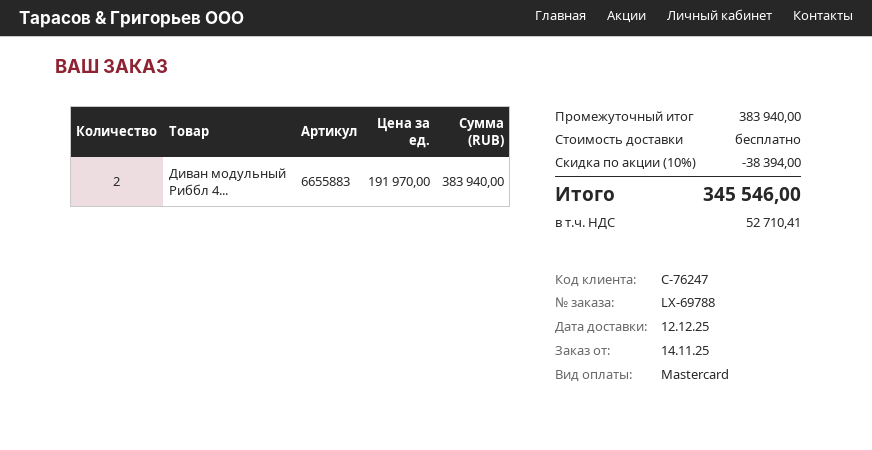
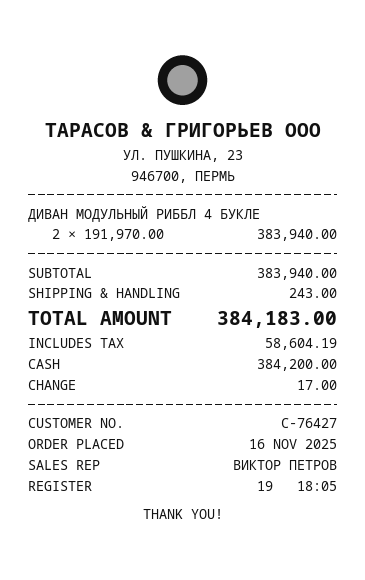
order date: 2025-11-14 -> 2025-11-16
customer number: C-76247 -> C-76427
payment method: Mastercard -> cash
discount: 10% = 38394.00 -> none
shipping: 0.00 -> 243.00
tax: 52710.41 -> 58604.19
total: 345546.00 -> 384183.00

